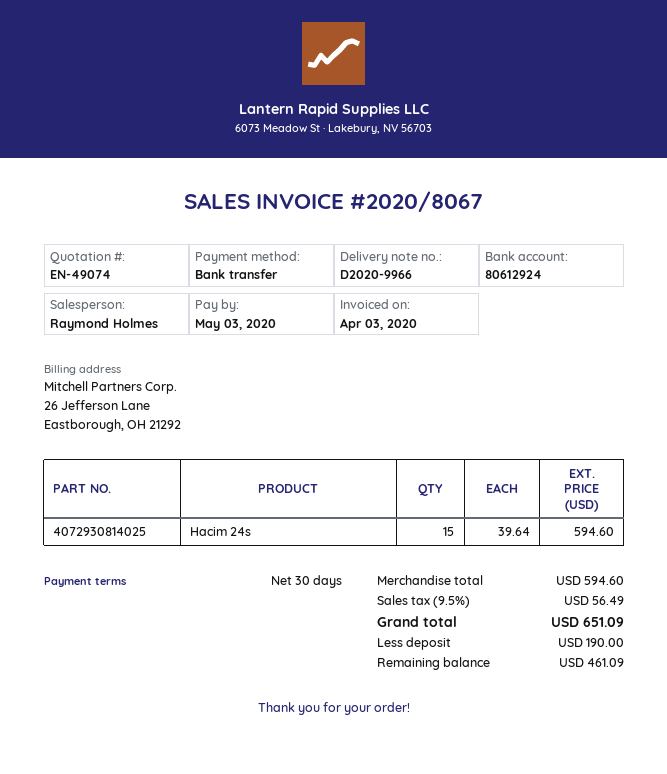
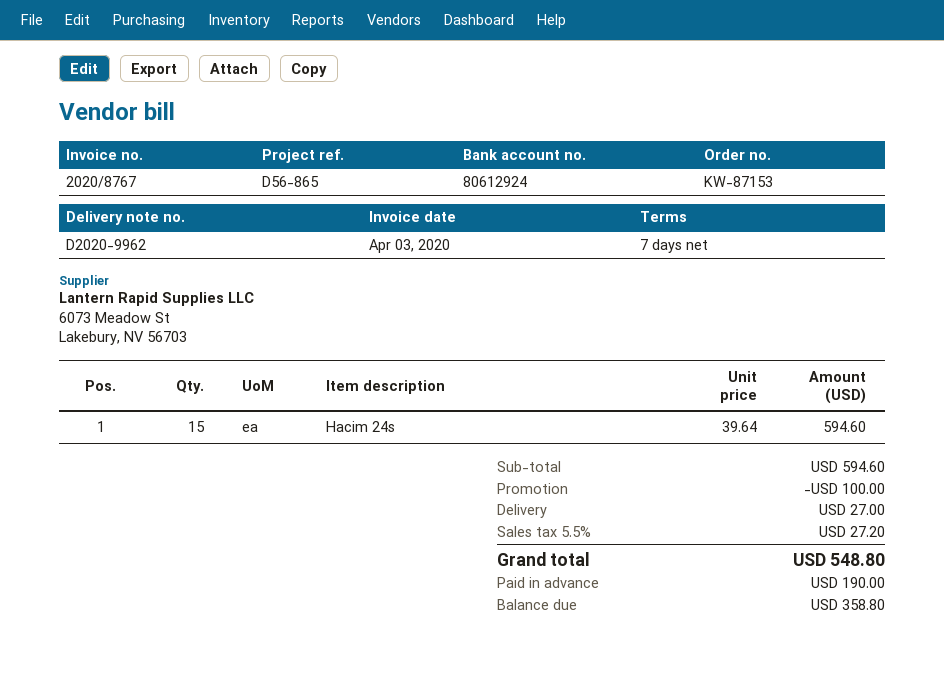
delivery note number: D2020-9966 -> D2020-9962
invoice number: 2020/8067 -> 2020/8767
payment terms: 30 days -> 7 days
discount: none -> 100.00
shipping: none -> 27.00
tax: 9.5% = 56.49 -> 5.5% = 27.20
total: 651.09 -> 548.80
balance: 461.09 -> 358.80

